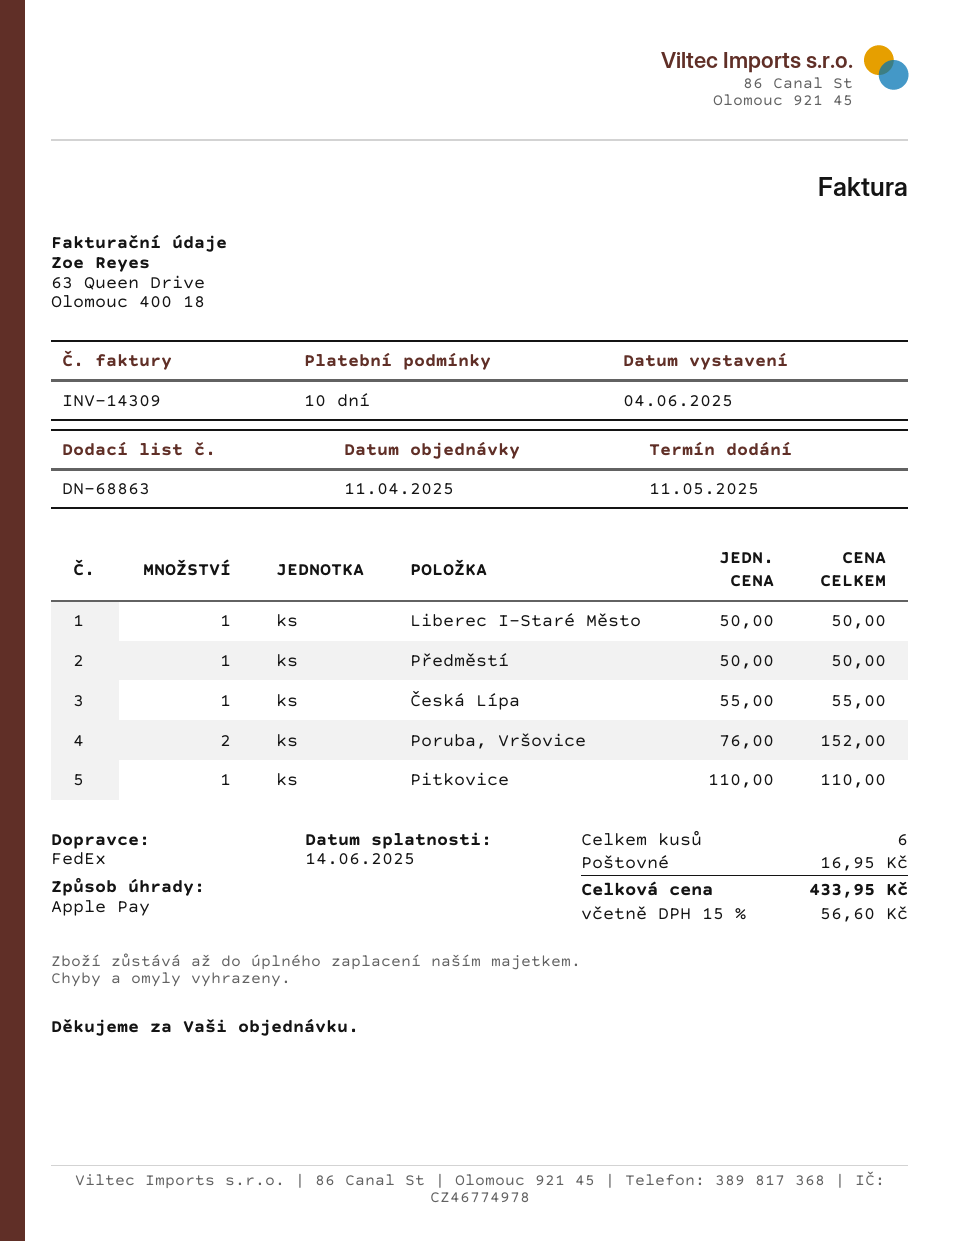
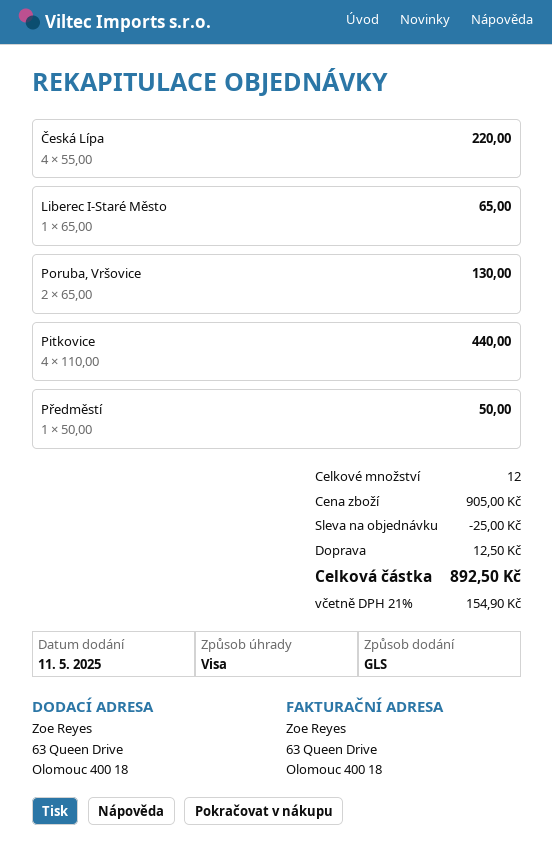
payment method: Apple Pay -> Visa
shipping method: FedEx -> GLS
Liberec I-Staré Město: 1 x 50.00 = 50.00 -> 1 x 65.00 = 65.00
Česká Lípa: 1 x 55.00 = 55.00 -> 4 x 55.00 = 220.00
Poruba, Vršovice: 2 x 76.00 = 152.00 -> 2 x 65.00 = 130.00
Pitkovice: 1 x 110.00 = 110.00 -> 4 x 110.00 = 440.00
total quantity: 6 -> 12
discount: none -> 25.00
shipping: 16.95 -> 12.50
tax: 15% = 56.60 -> 21% = 154.90
total: 433.95 -> 892.50

